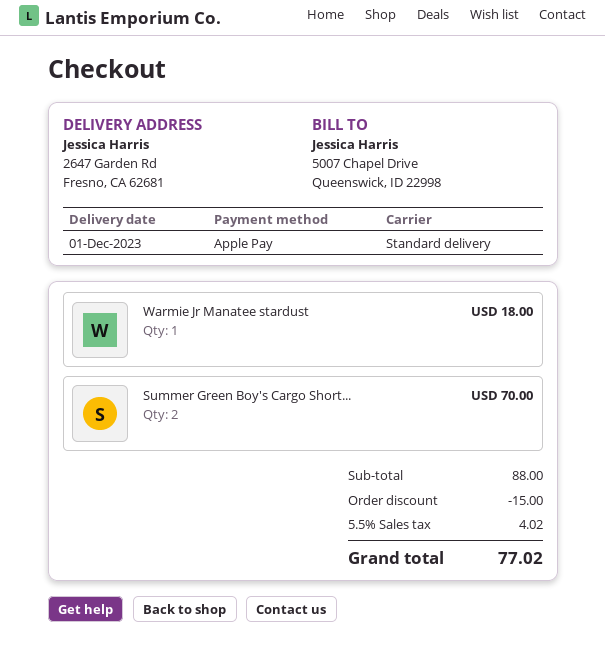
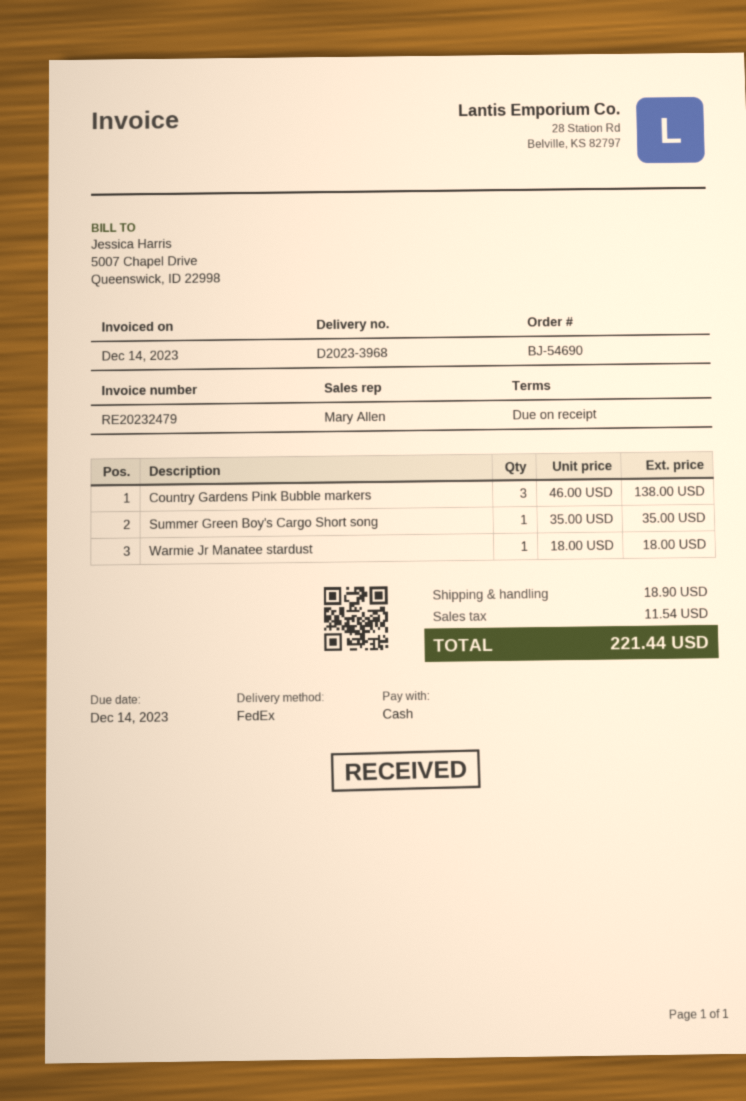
payment method: Apple Pay -> cash
shipping method: standard -> FedEx
Summer Green Boy's Cargo Short...: 2 for 70.00 -> 1 for 35.00
Country Gardens Pink Bubble markers: none -> 3 for 138.00
discount: 15.00 -> none
shipping: none -> 18.90
tax: 4.02 -> 11.54
total: 77.02 -> 221.44

